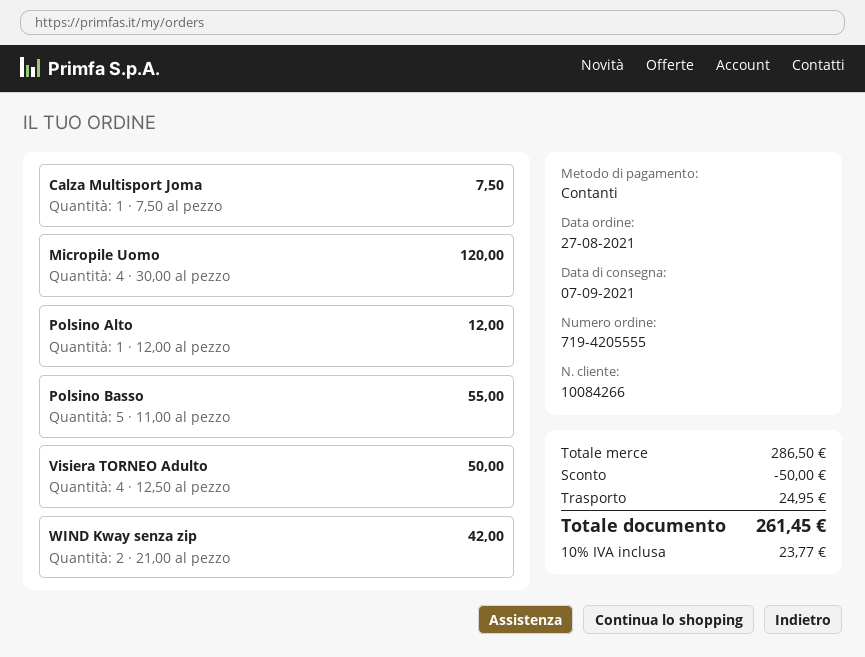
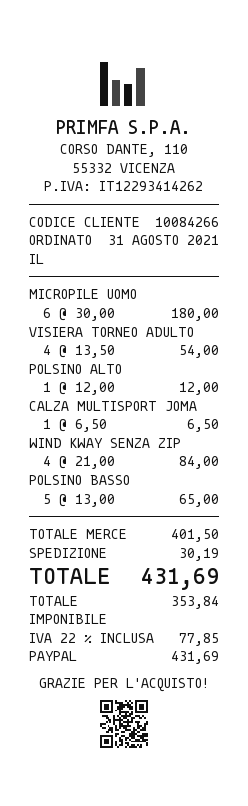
order date: 2021-08-27 -> 2021-08-31
payment method: cash -> PayPal
Calza Multisport Joma: 1 x 7.50 = 7.50 -> 1 x 6.50 = 6.50
Micropile Uomo: 4 x 30.00 = 120.00 -> 6 x 30.00 = 180.00
Polsino Basso: 5 x 11.00 = 55.00 -> 5 x 13.00 = 65.00
Visiera TORNEO Adulto: 4 x 12.50 = 50.00 -> 4 x 13.50 = 54.00
WIND Kway senza zip: 2 x 21.00 = 42.00 -> 4 x 21.00 = 84.00
subtotal: 286.50 -> 401.50
discount: 50.00 -> none
shipping: 24.95 -> 30.19
tax: 10% = 23.77 -> 22% = 77.85
total: 261.45 -> 431.69

